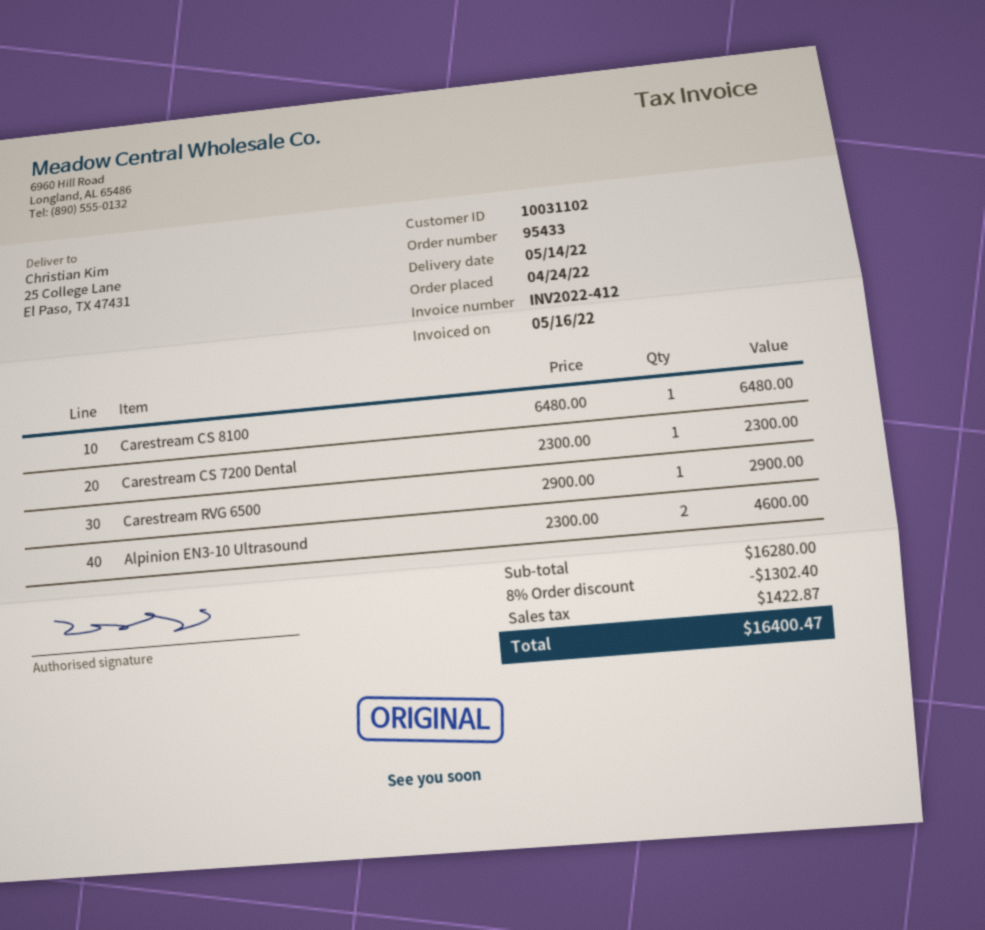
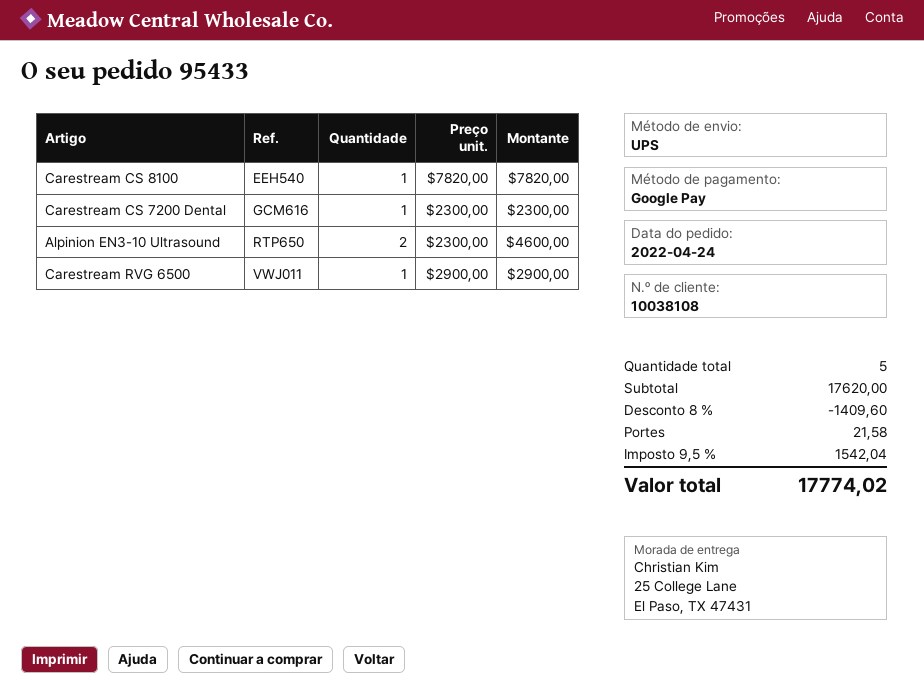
customer number: 10031102 -> 10038108
Carestream CS 8100: 1 x 6480.00 = 6480.00 -> 1 x 7820.00 = 7820.00
subtotal: 16280.00 -> 17620.00
discount: 8% = 1302.40 -> 8% = 1409.60
shipping: none -> 21.58
tax: 1422.87 -> 1542.04
total: 16400.47 -> 17774.02

